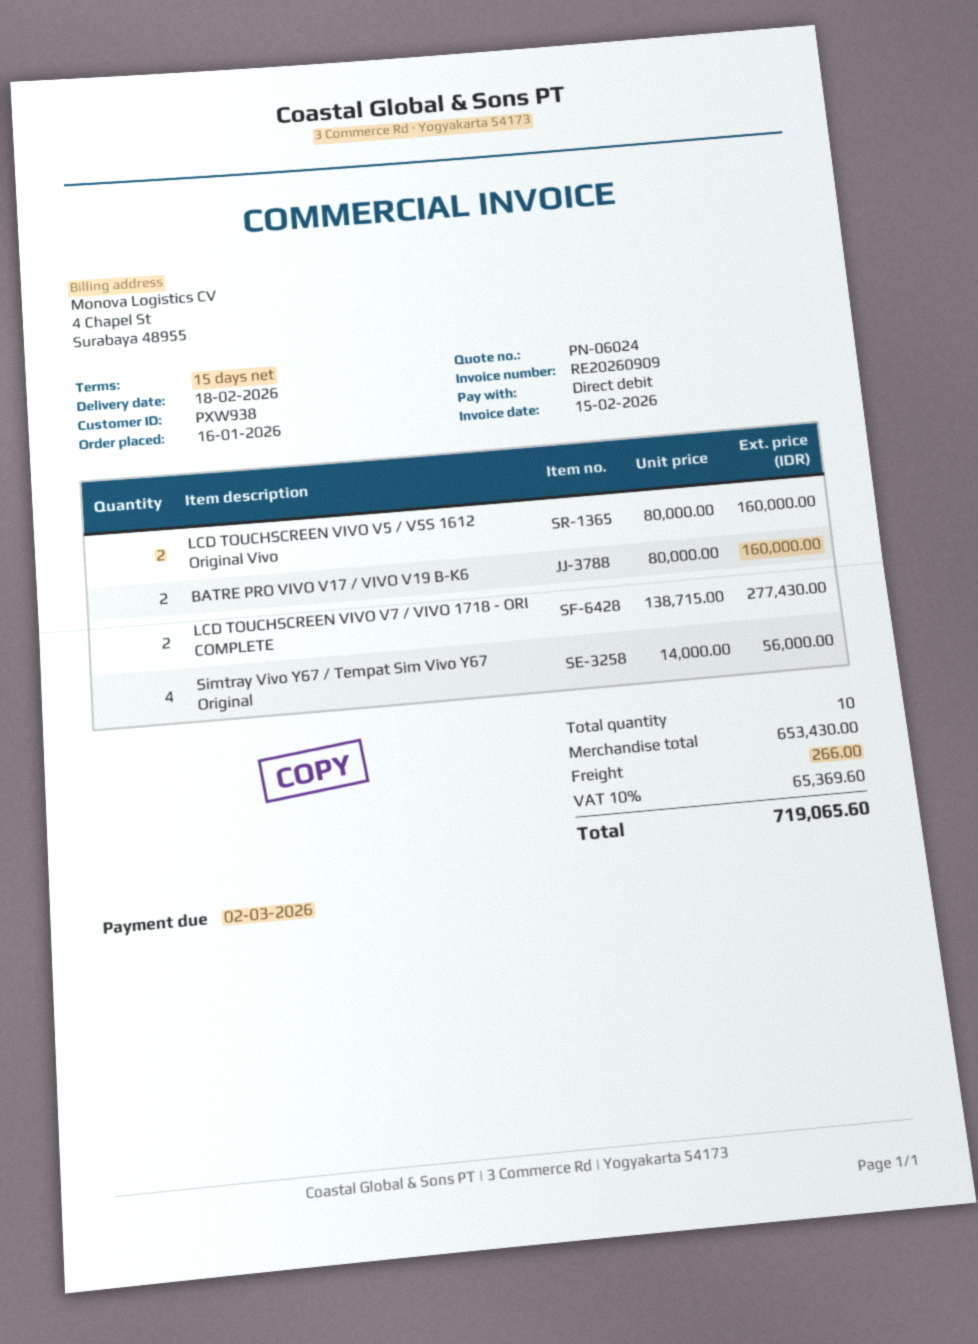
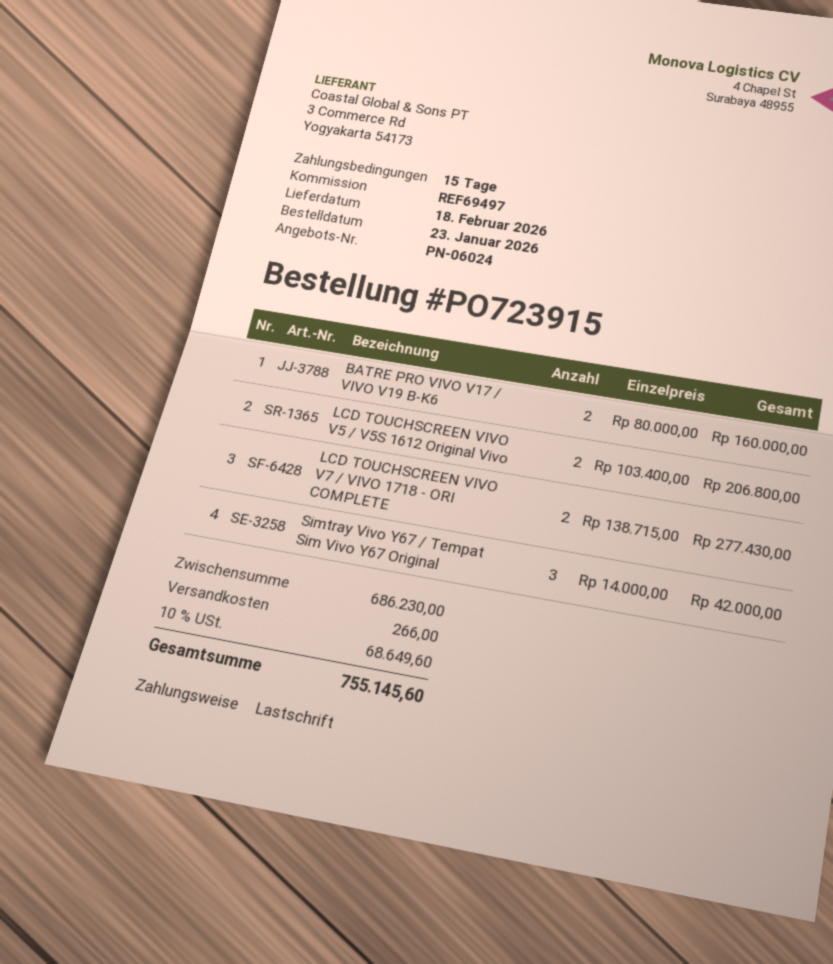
order date: 2026-01-16 -> 2026-01-23
LCD TOUCHSCREEN VIVO V5 / V5S 1612 Original Vivo: 2 x 80000.00 = 160000.00 -> 2 x 103400.00 = 206800.00
Simtray Vivo Y67 / Tempat Sim Vivo Y67 Original: 4 x 14000.00 = 56000.00 -> 3 x 14000.00 = 42000.00
subtotal: 653430.00 -> 686230.00
tax: 10% = 65369.60 -> 10% = 68649.60
total: 719065.60 -> 755145.60

